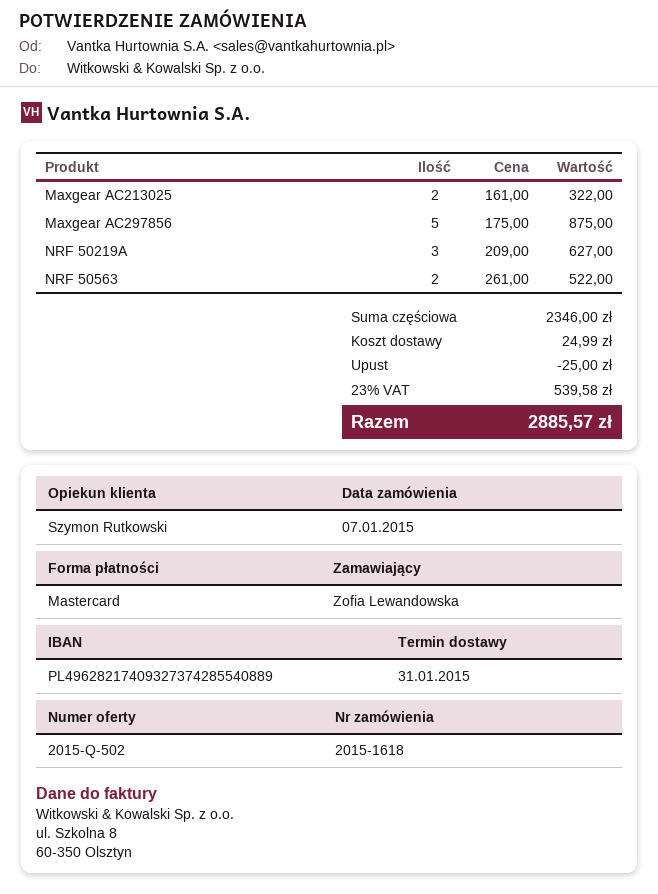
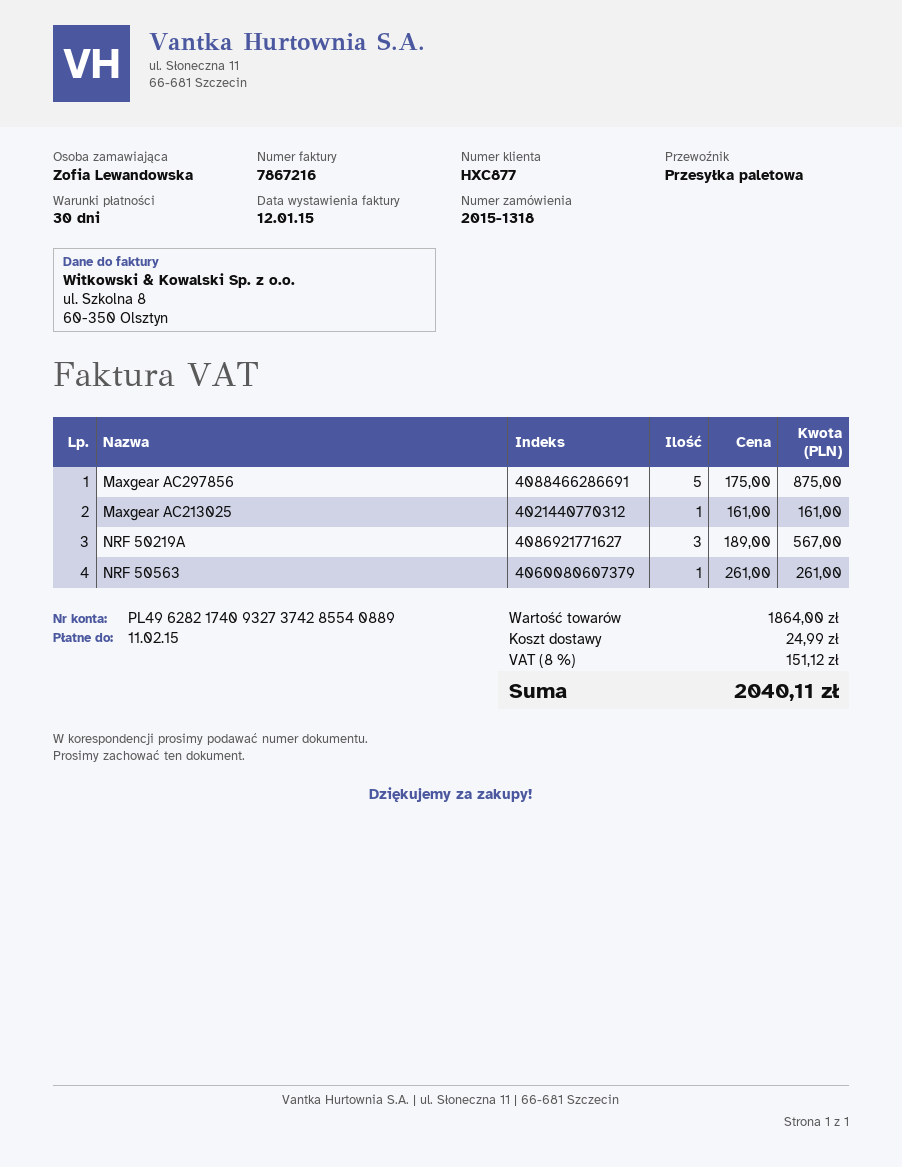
order number: 2015-1618 -> 2015-1318
Maxgear AC213025: 2 x 161.00 = 322.00 -> 1 x 161.00 = 161.00
NRF 50219A: 3 x 209.00 = 627.00 -> 3 x 189.00 = 567.00
NRF 50563: 2 x 261.00 = 522.00 -> 1 x 261.00 = 261.00
subtotal: 2346.00 -> 1864.00
discount: 25.00 -> none
tax: 23% = 539.58 -> 8% = 151.12
total: 2885.57 -> 2040.11

